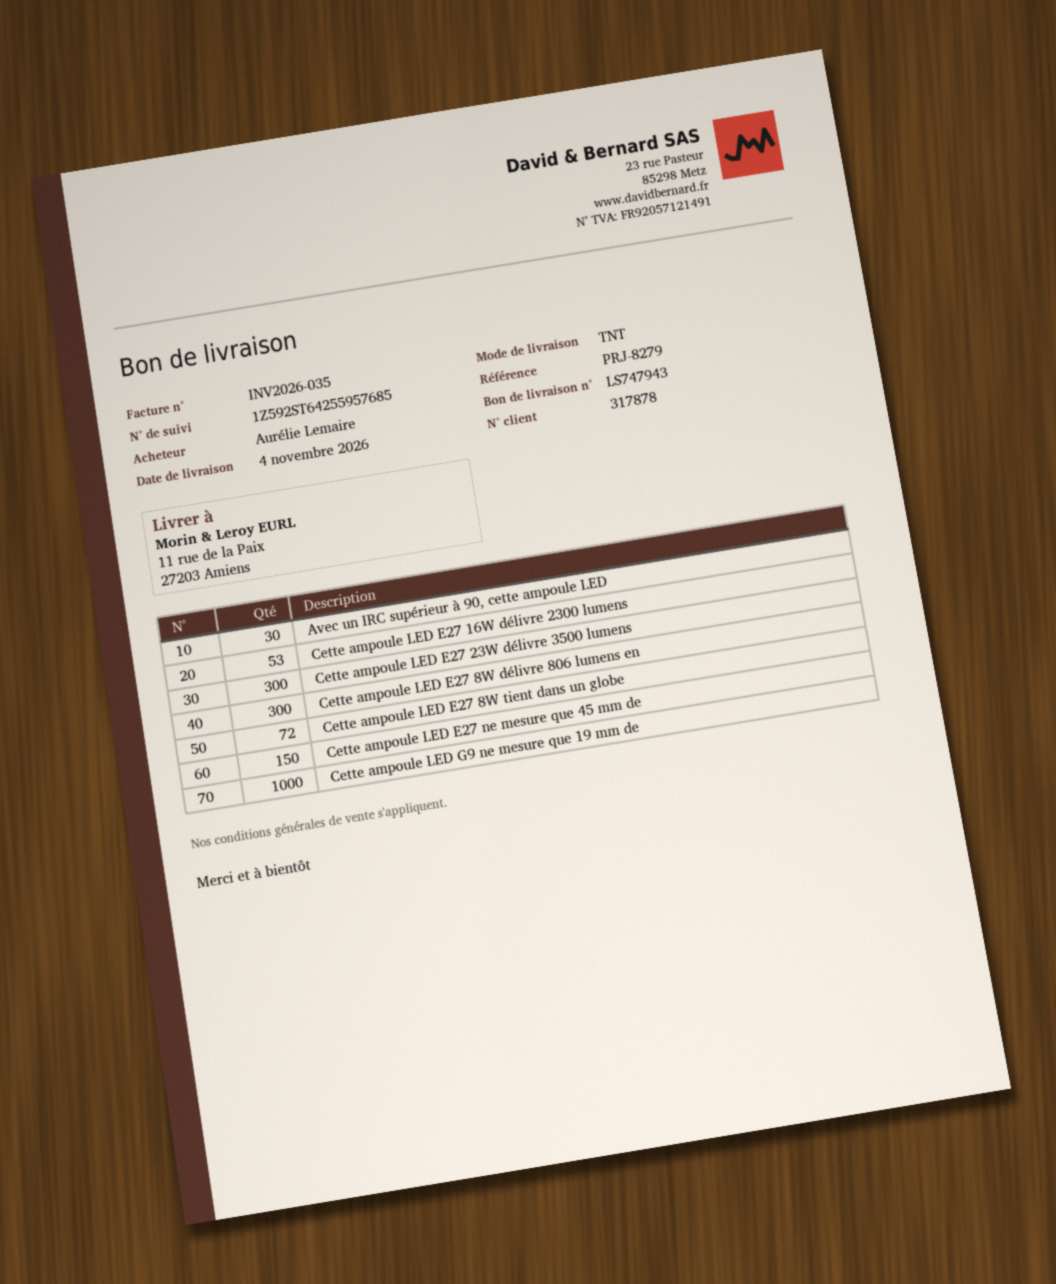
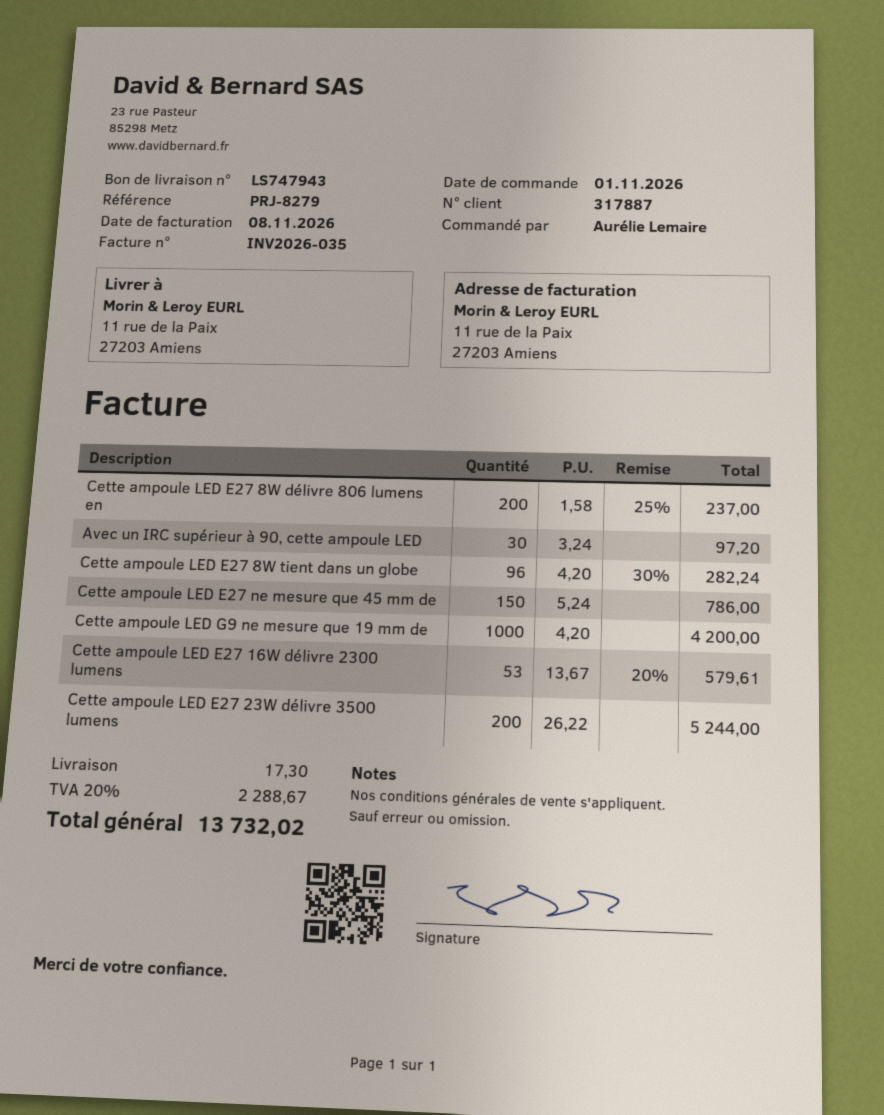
customer number: 317878 -> 317887
Cette ampoule LED E27 23W délivre 3500 lumens: 300 -> 200
Cette ampoule LED E27 8W délivre 806 lumens en: 300 -> 200
Cette ampoule LED E27 8W tient dans un globe: 72 -> 96

